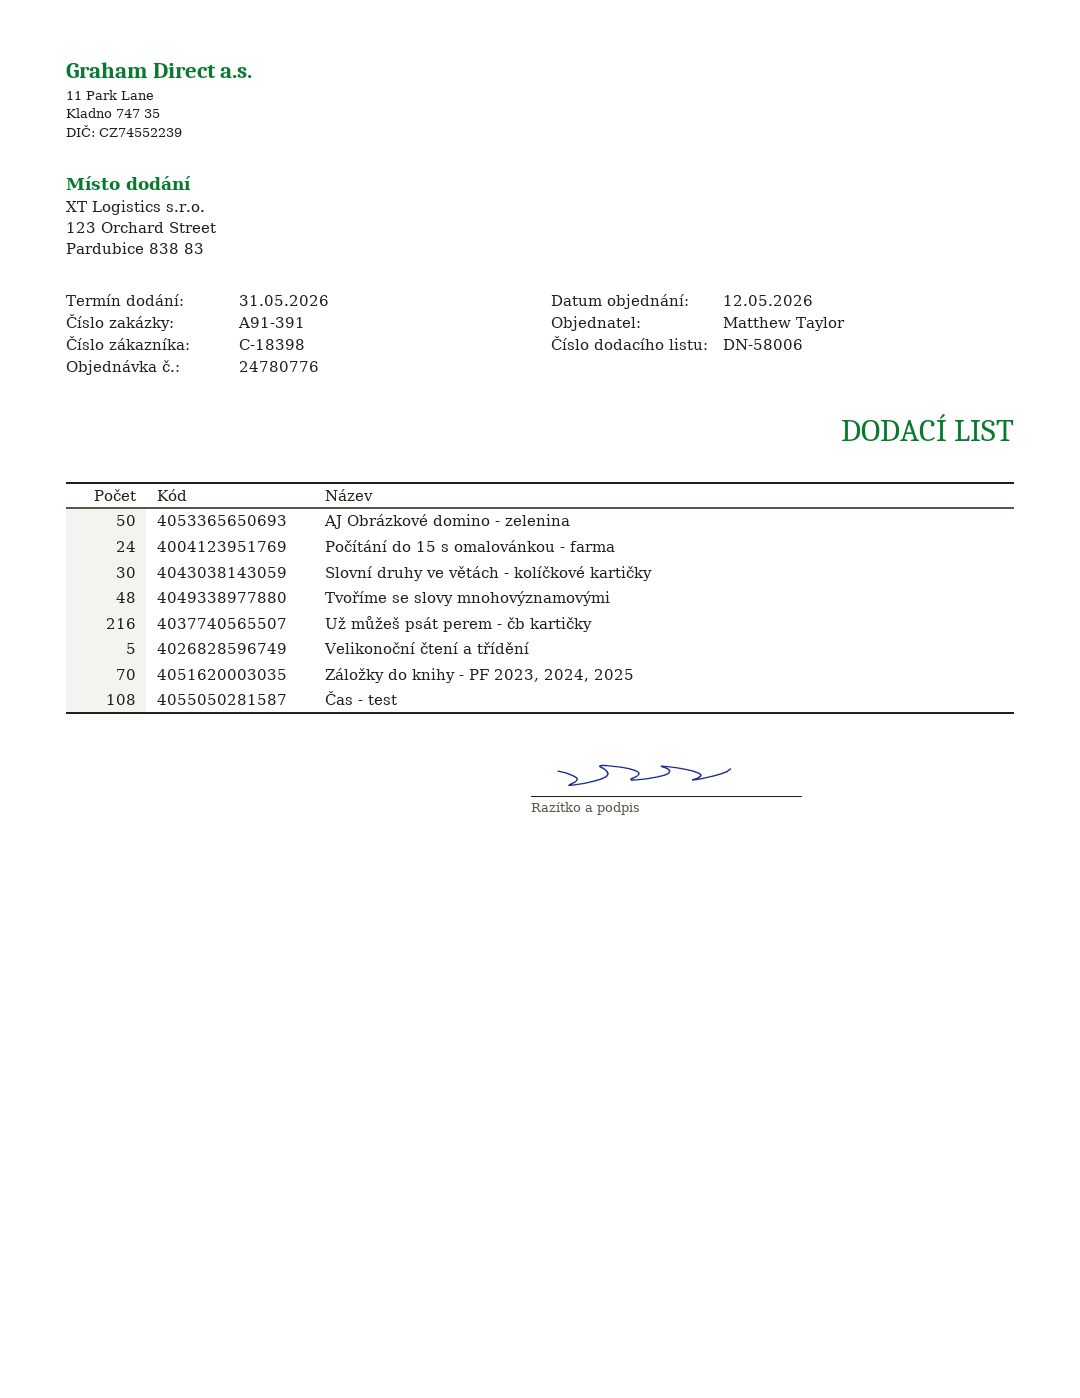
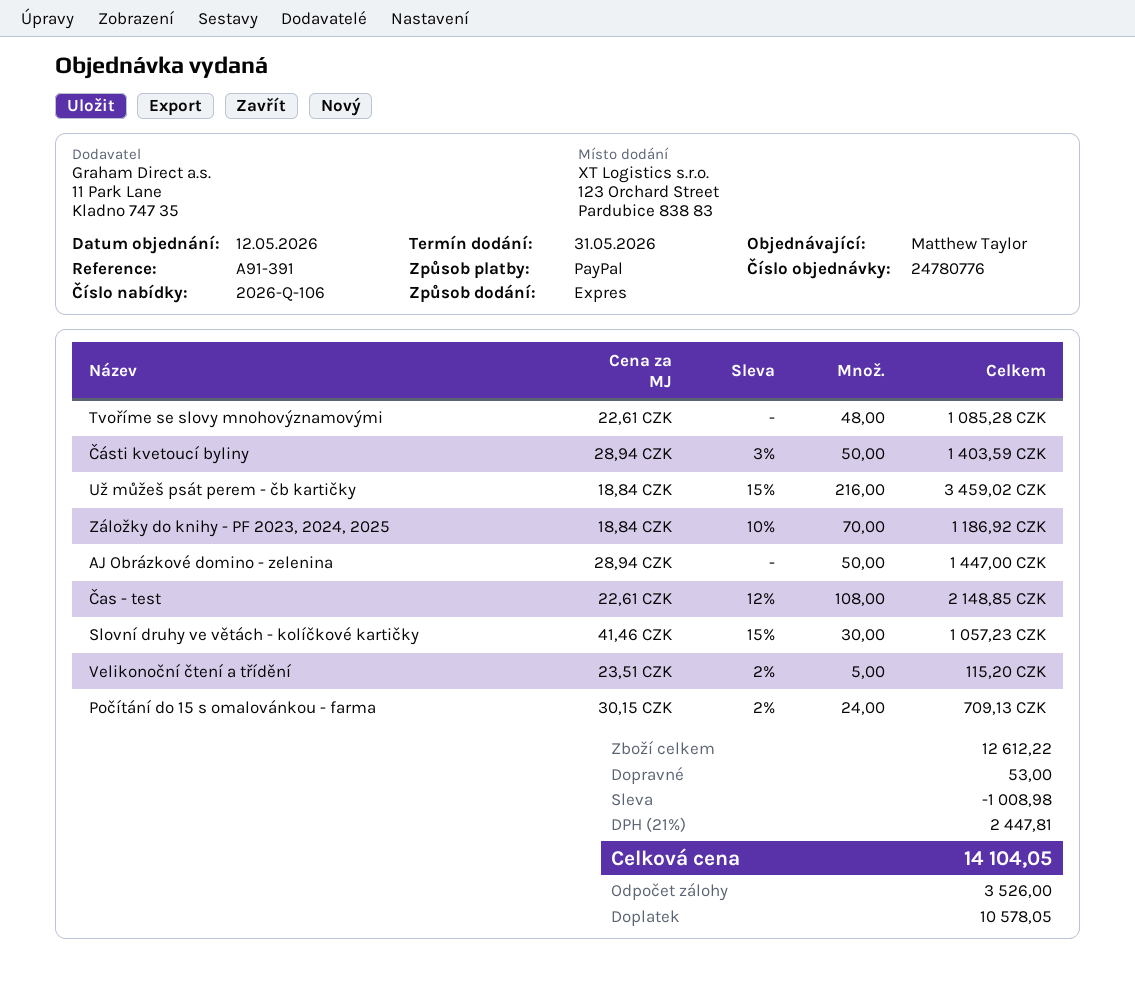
Části kvetoucí byliny: none -> 50

